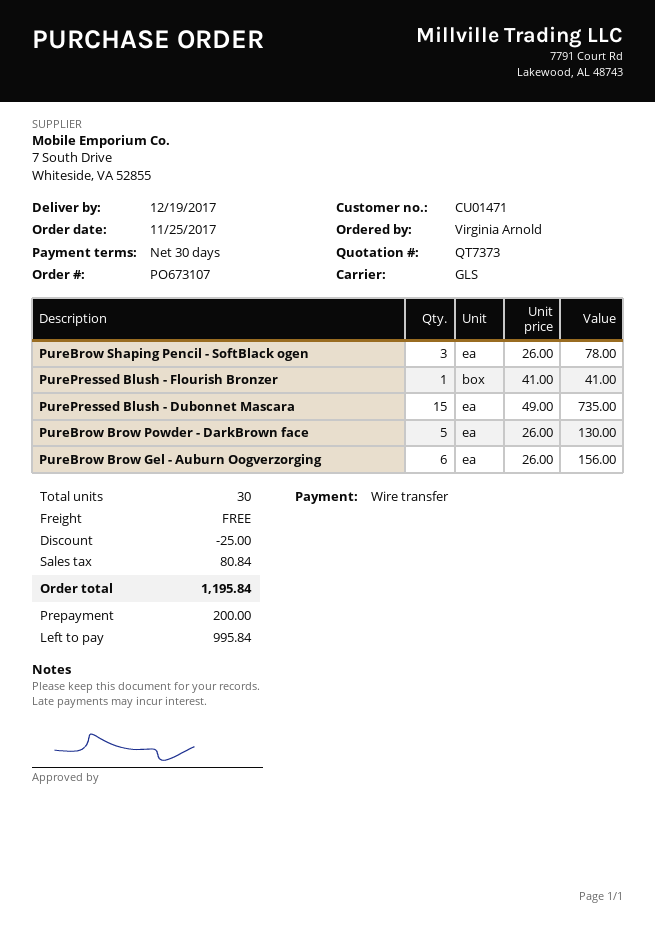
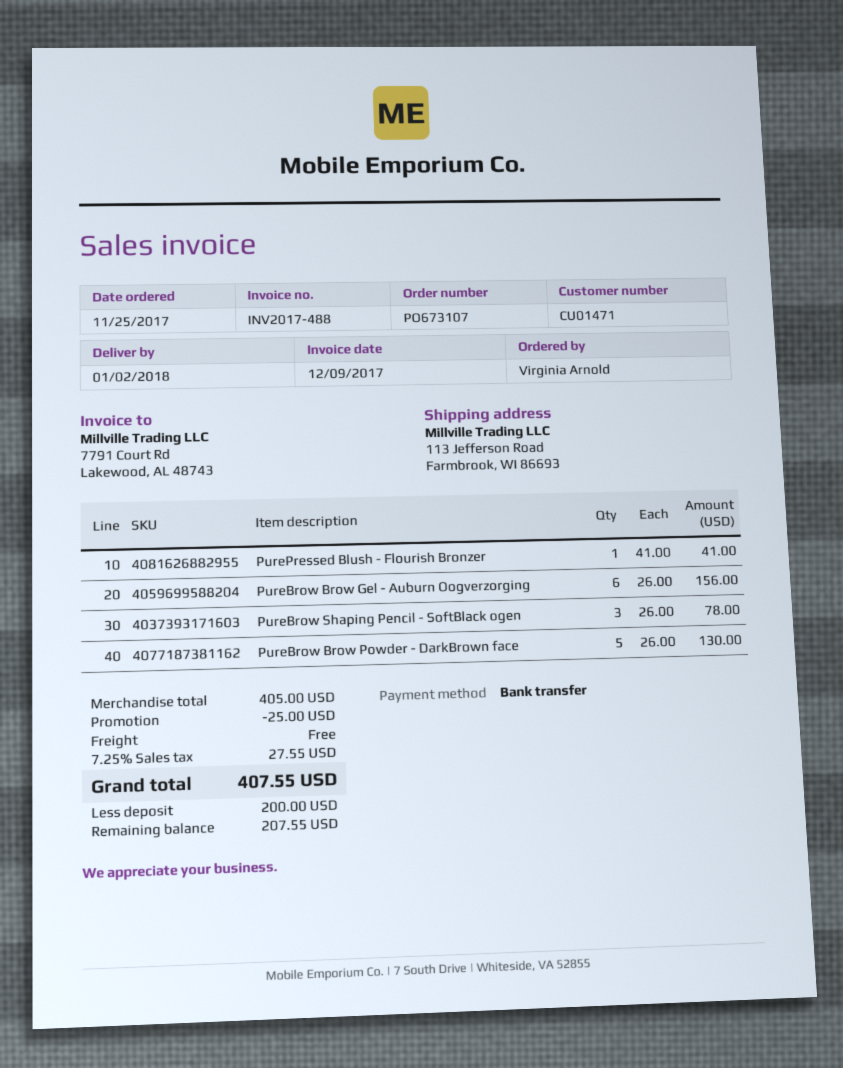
delivery date: 2017-12-19 -> 2018-01-02
PurePressed Blush - Dubonnet Mascara: 15 x 49.00 = 735.00 -> none
tax: 80.84 -> 27.55
total: 1195.84 -> 407.55
balance: 995.84 -> 207.55

